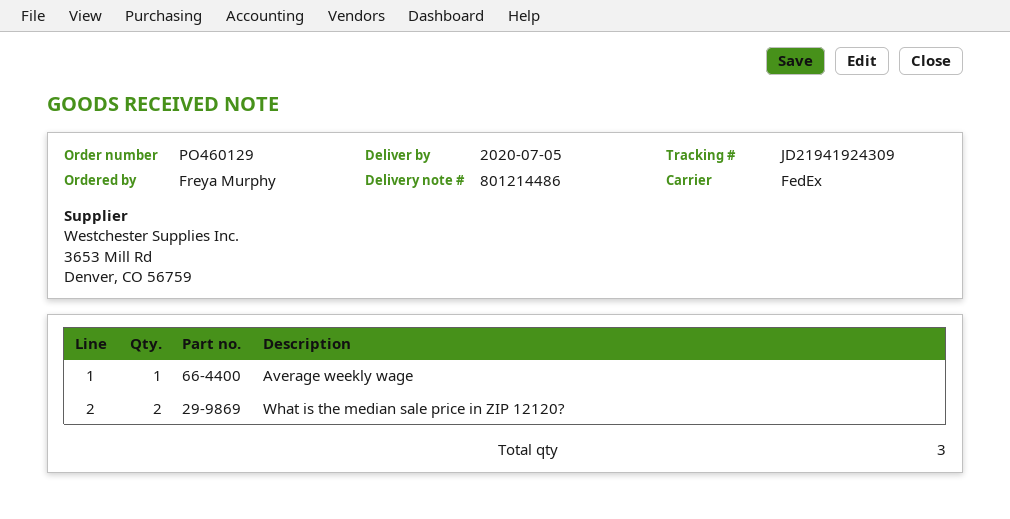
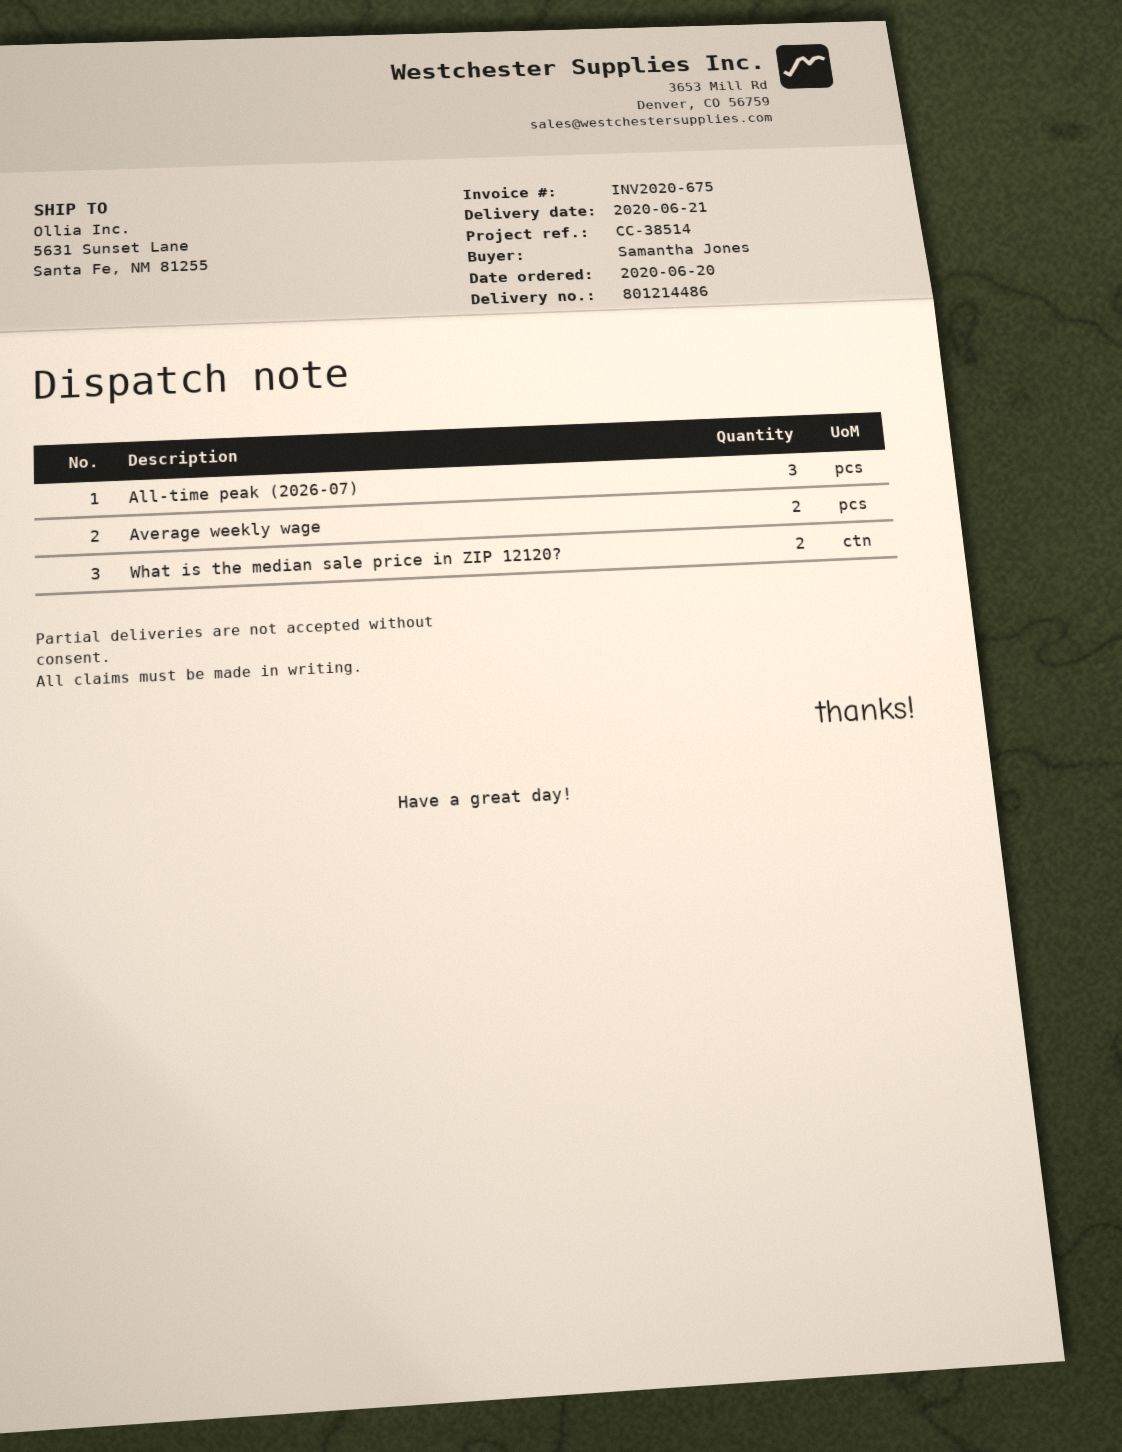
delivery date: 2020-07-05 -> 2020-06-21
ordered by: Freya Murphy -> Samantha Jones
Average weekly wage: 1 -> 2
All-time peak (2026-07): none -> 3

